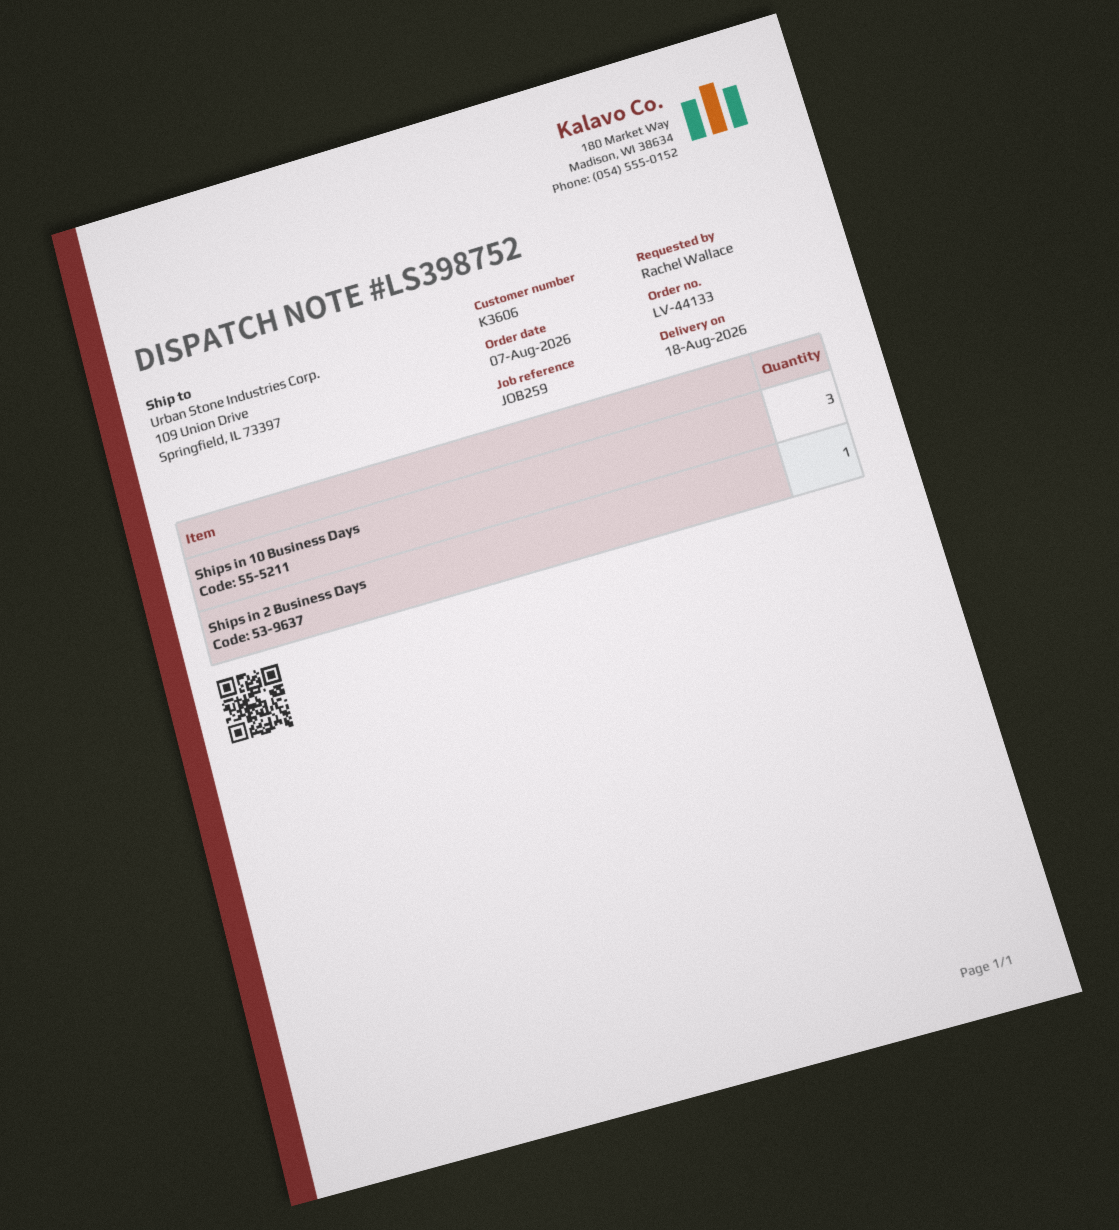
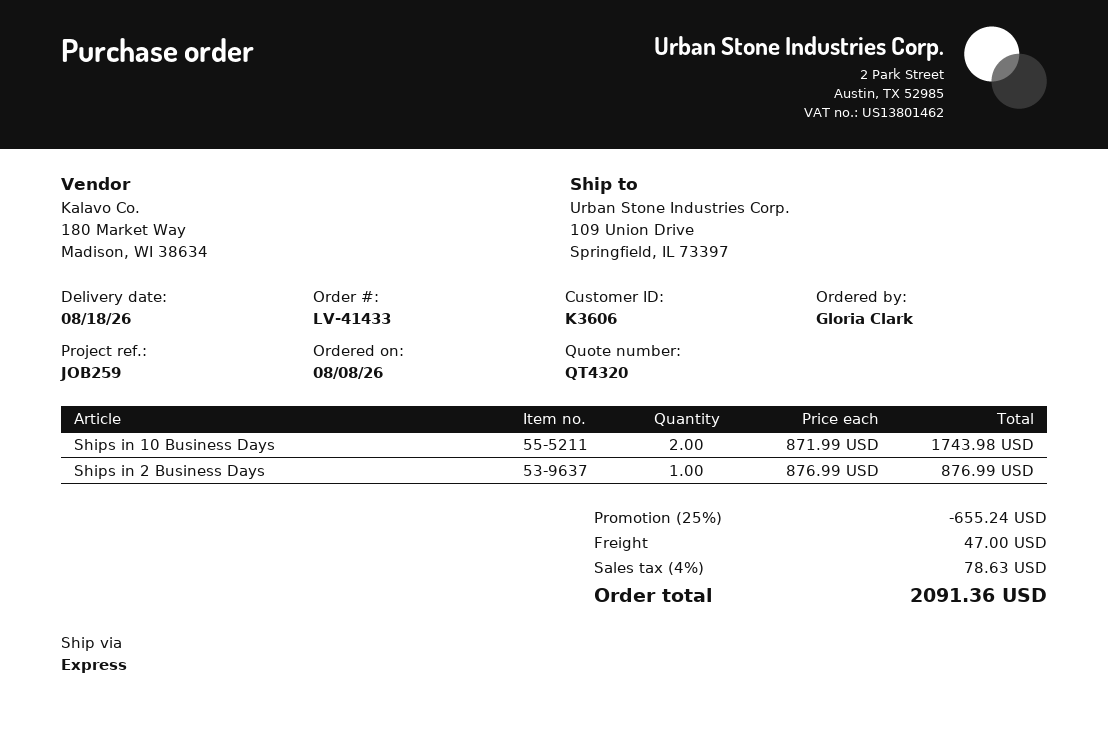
order number: LV-44133 -> LV-41433
order date: 2026-08-07 -> 2026-08-08
ordered by: Rachel Wallace -> Gloria Clark
Ships in 10 Business Days: 3 -> 2

